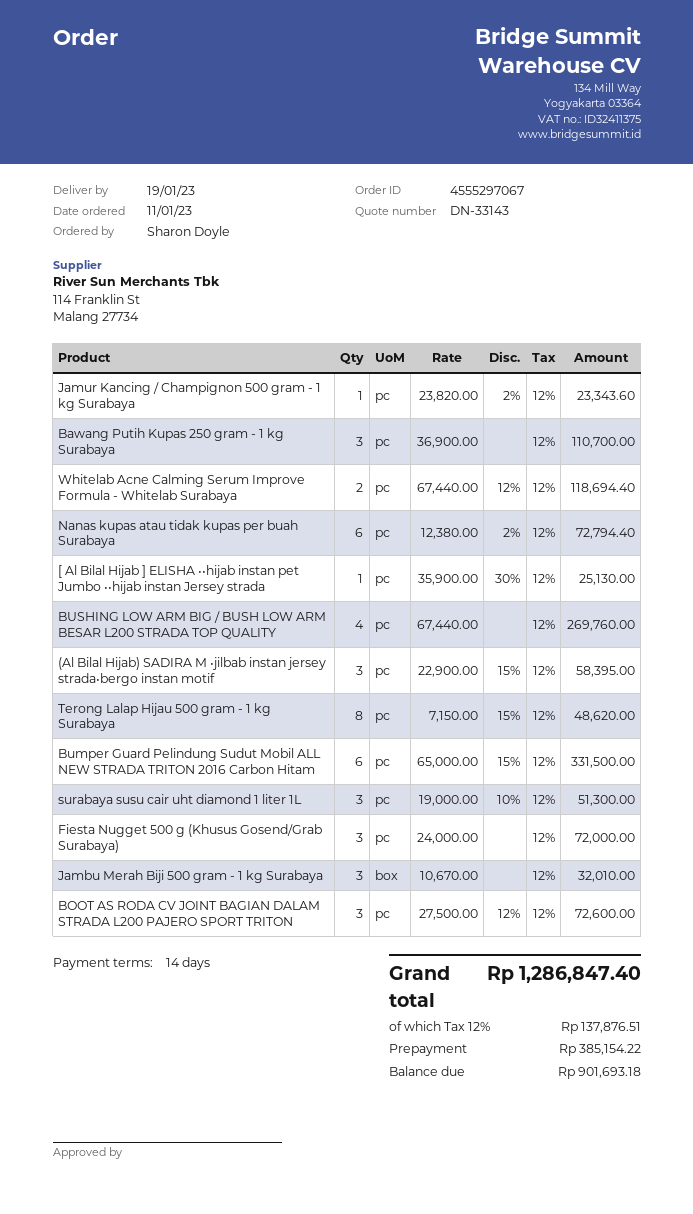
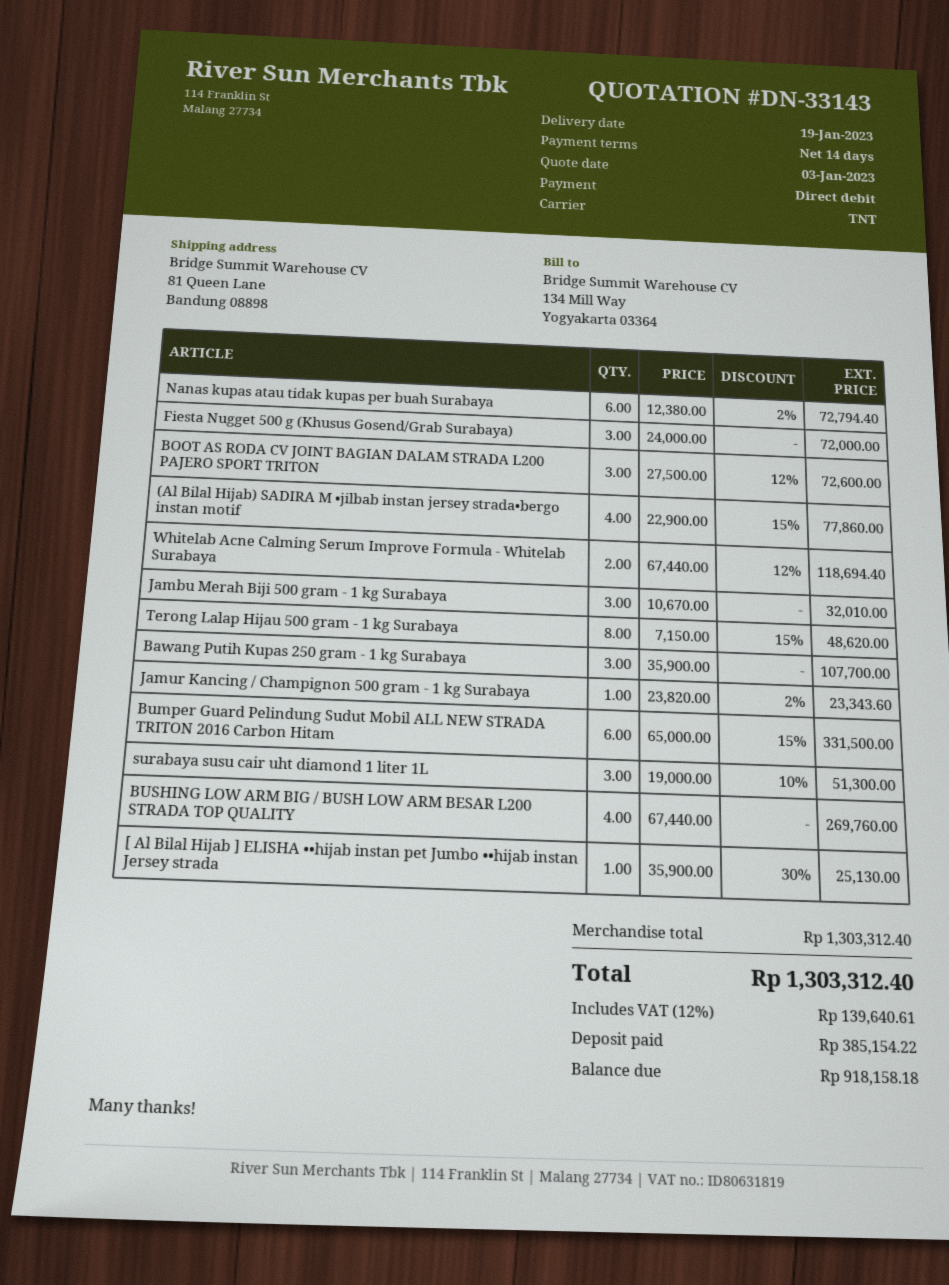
Bawang Putih Kupas 250 gram - 1 kg Surabaya: 3 x 36900.00 = 110700.00 -> 3 x 35900.00 = 107700.00
(Al Bilal Hijab) SADIRA M •jilbab instan jersey strada•bergo instan motif: 3 x 22900.00 - 15% = 58395.00 -> 4 x 22900.00 - 15% = 77860.00
tax: 12% = 137876.51 -> 12% = 139640.61
total: 1286847.40 -> 1303312.40
balance: 901693.18 -> 918158.18

